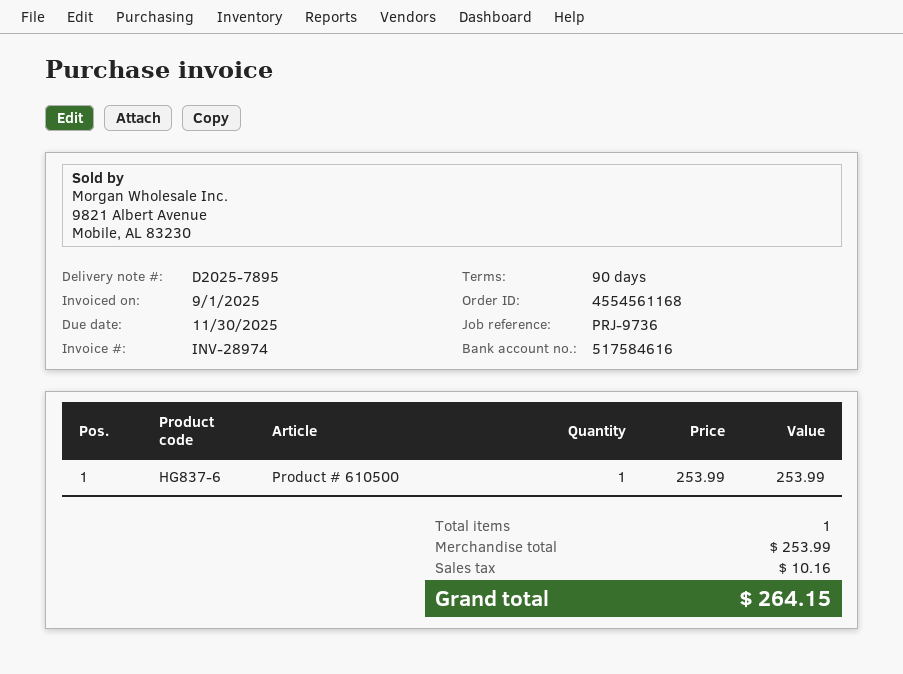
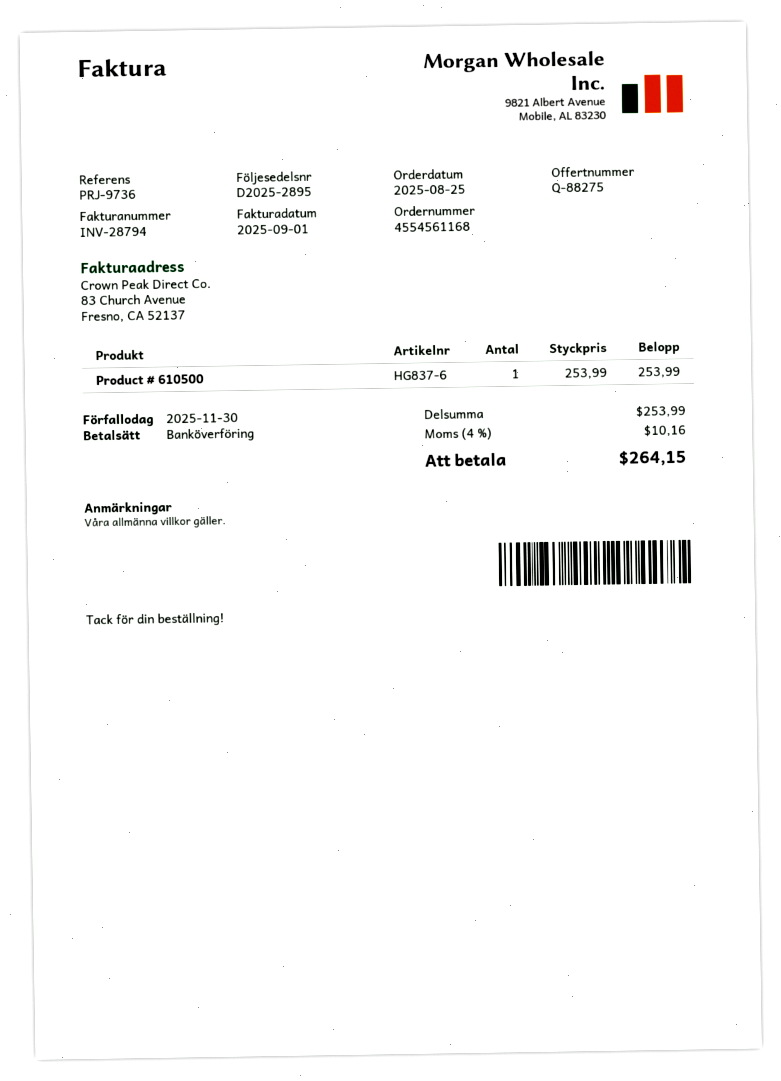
delivery note number: D2025-7895 -> D2025-2895
invoice number: INV-28974 -> INV-28794

